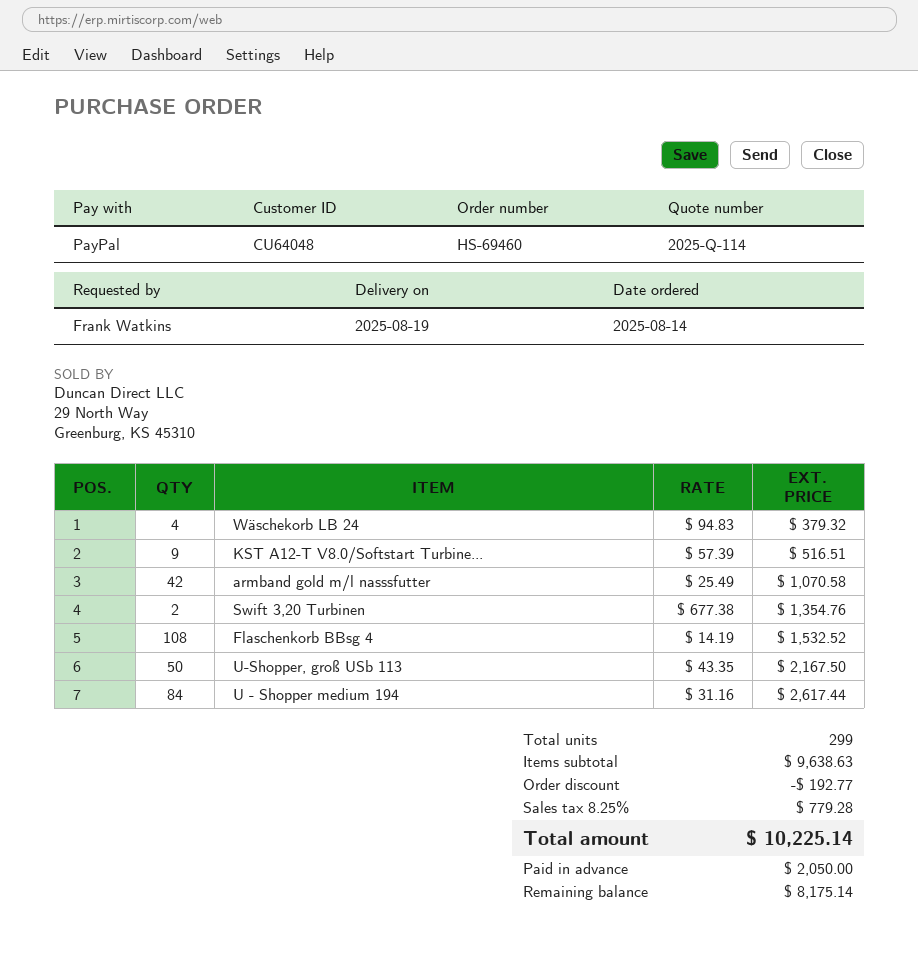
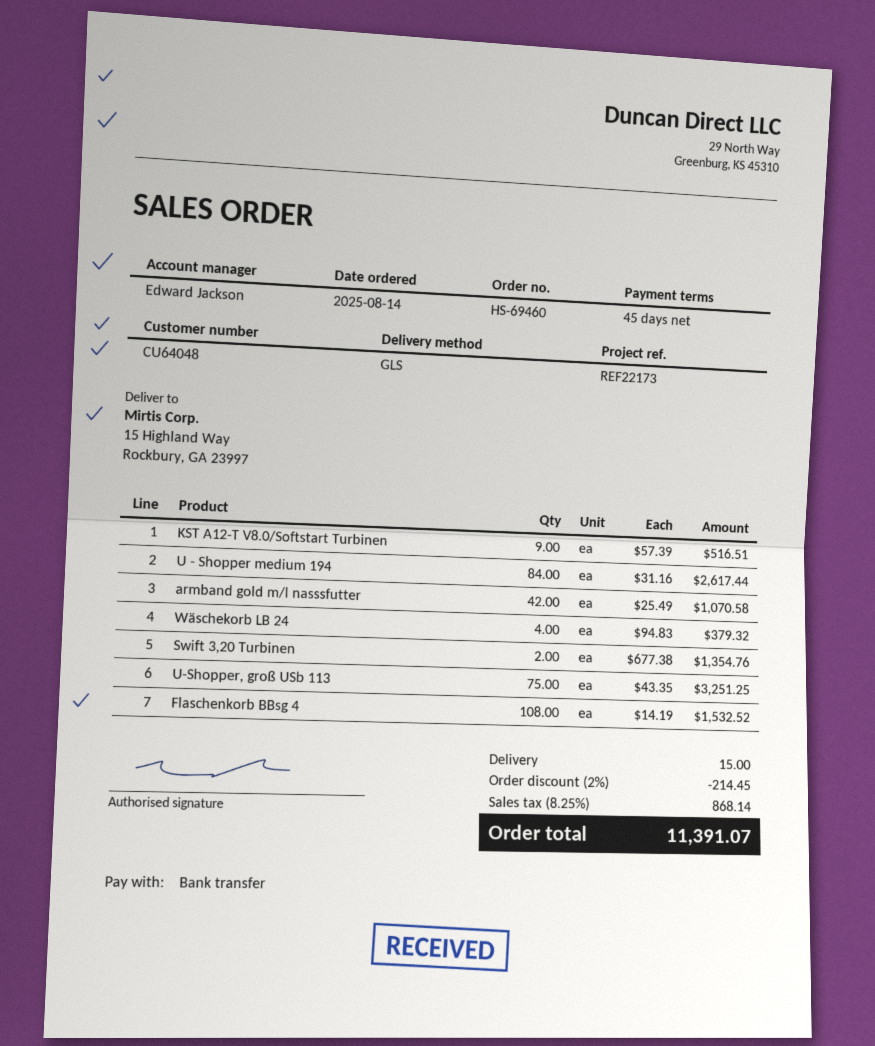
payment method: PayPal -> bank transfer
U-Shopper, groß USb 113: 50 x 43.35 = 2167.50 -> 75 x 43.35 = 3251.25
discount: 192.77 -> 214.45
shipping: none -> 15.00
tax: 8.25% = 779.28 -> 8.25% = 868.14
total: 10225.14 -> 11391.07

